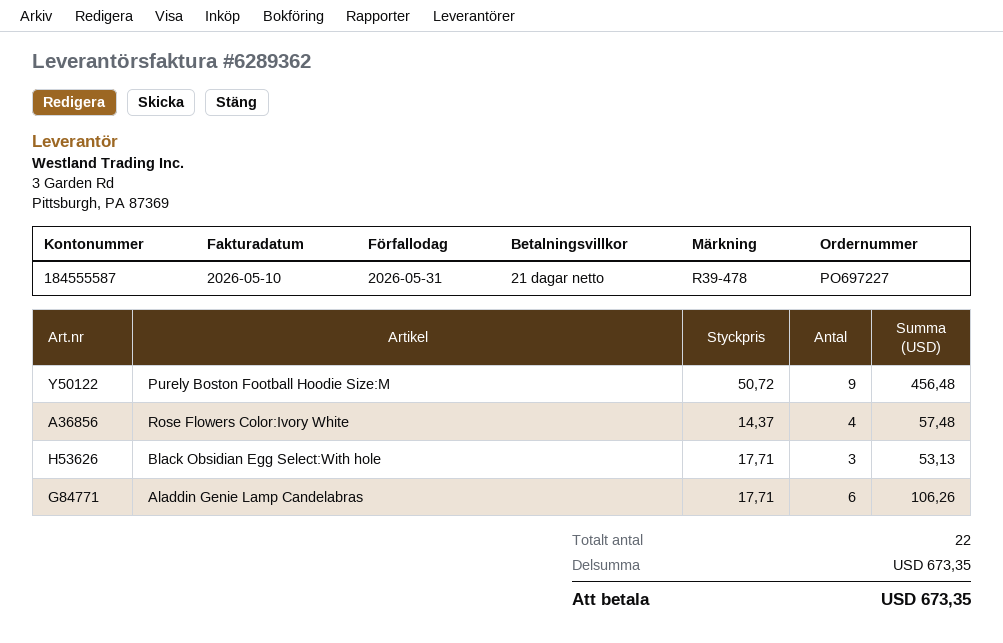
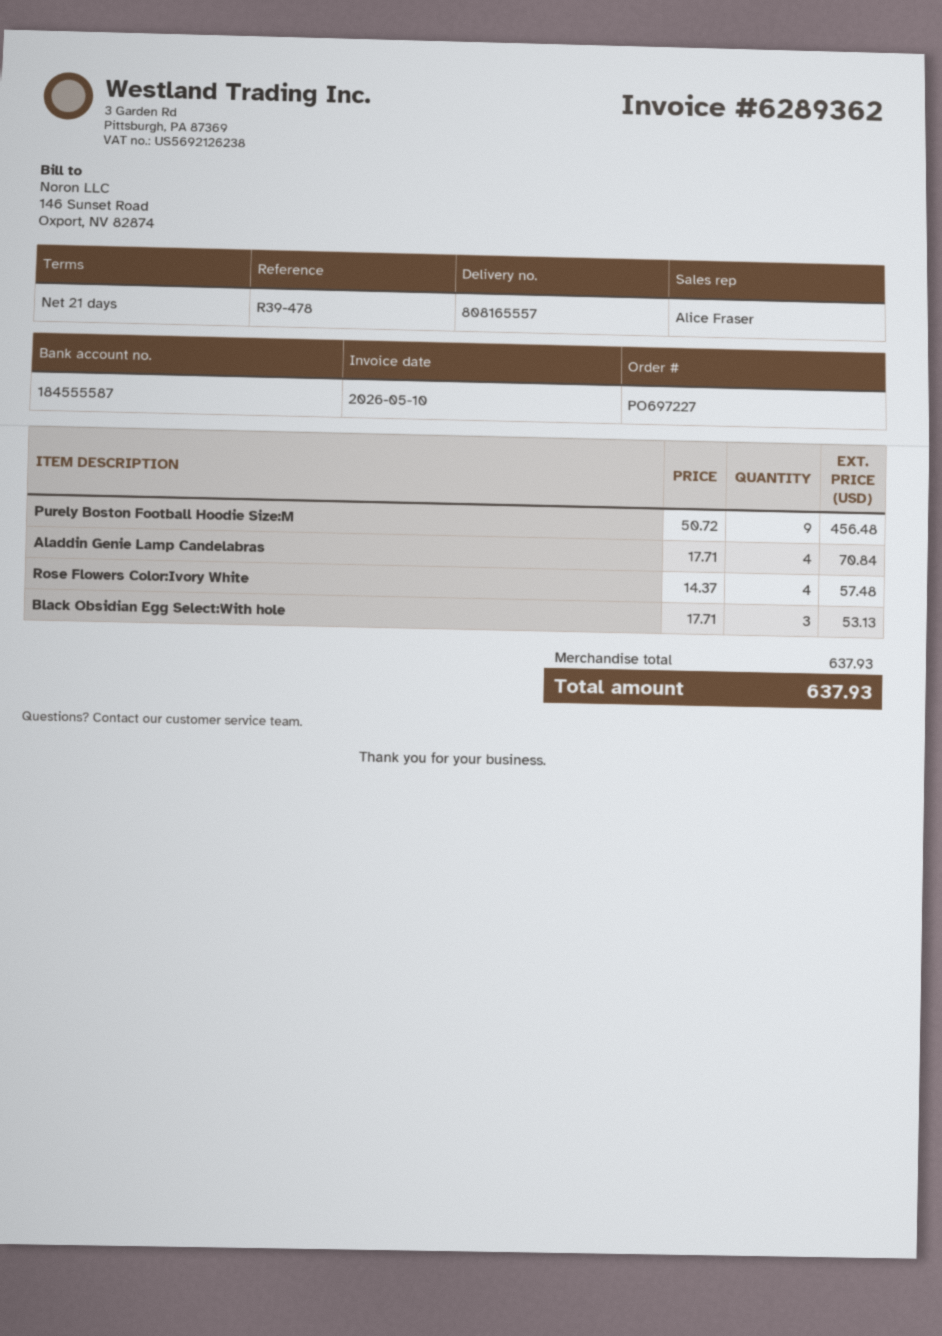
Aladdin Genie Lamp Candelabras: 6 x 17.71 = 106.26 -> 4 x 17.71 = 70.84
subtotal: 673.35 -> 637.93
total: 673.35 -> 637.93

